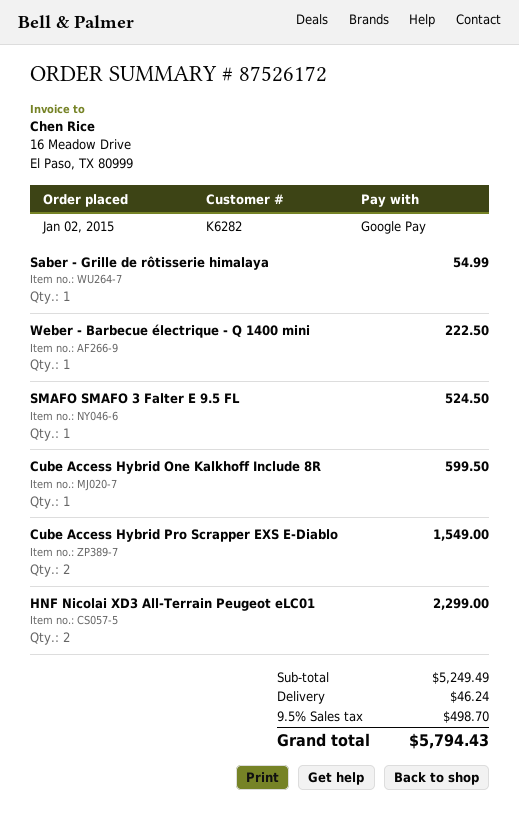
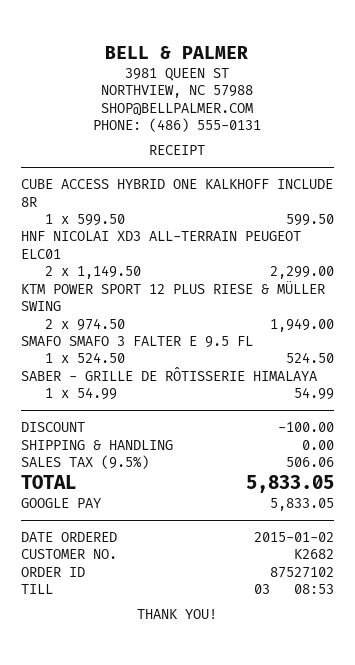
order number: 87526172 -> 87527102
customer number: K6282 -> K2682
Weber - Barbecue électrique - Q 1400 mini: 1 for 222.50 -> none
Cube Access Hybrid Pro Scrapper EXS E-Diablo: 2 for 1549.00 -> none
KTM POWER SPORT 12 PLUS RIESE & MÜLLER SWING: none -> 2 for 1949.00
discount: none -> 100.00
shipping: 46.24 -> 0.00
tax: 9.5% = 498.70 -> 9.5% = 506.06
total: 5794.43 -> 5833.05

